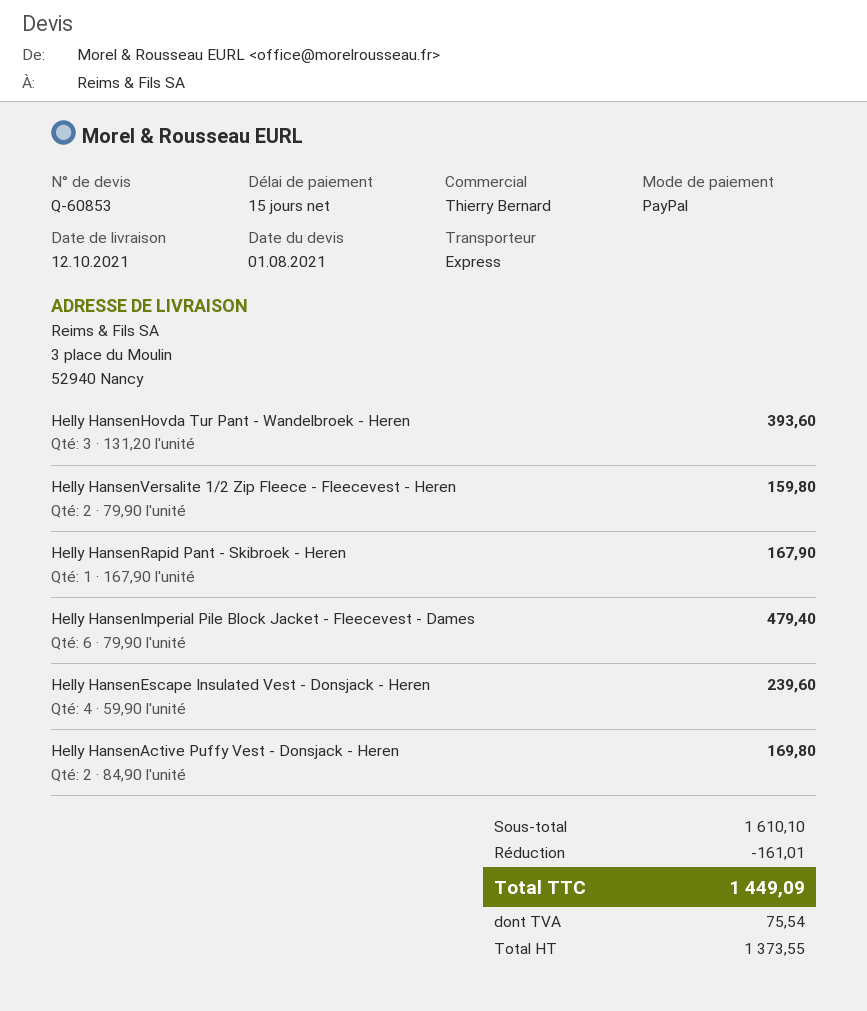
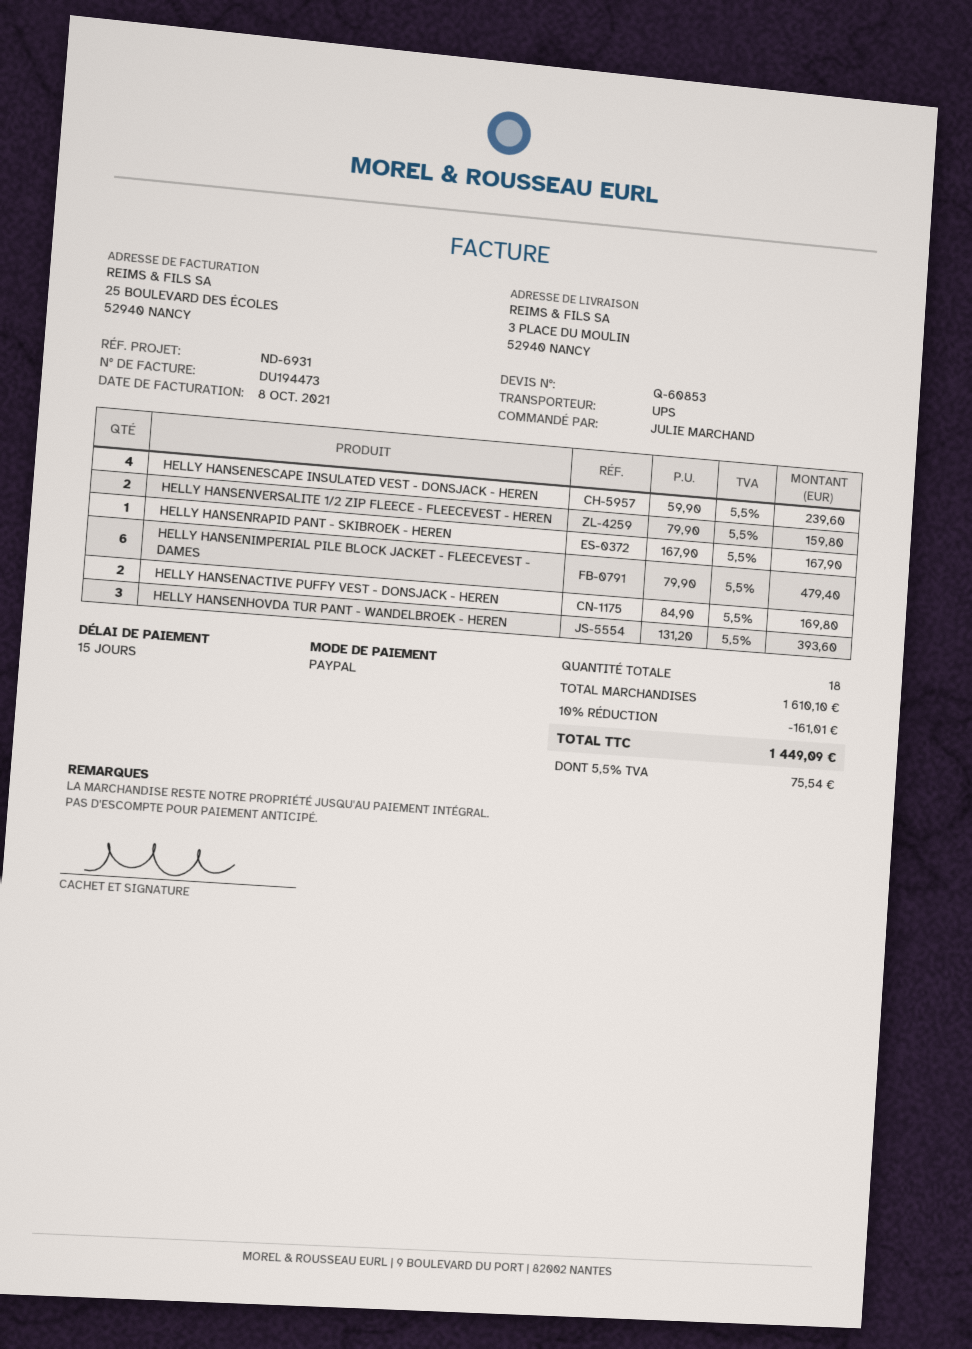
shipping method: express -> UPS

